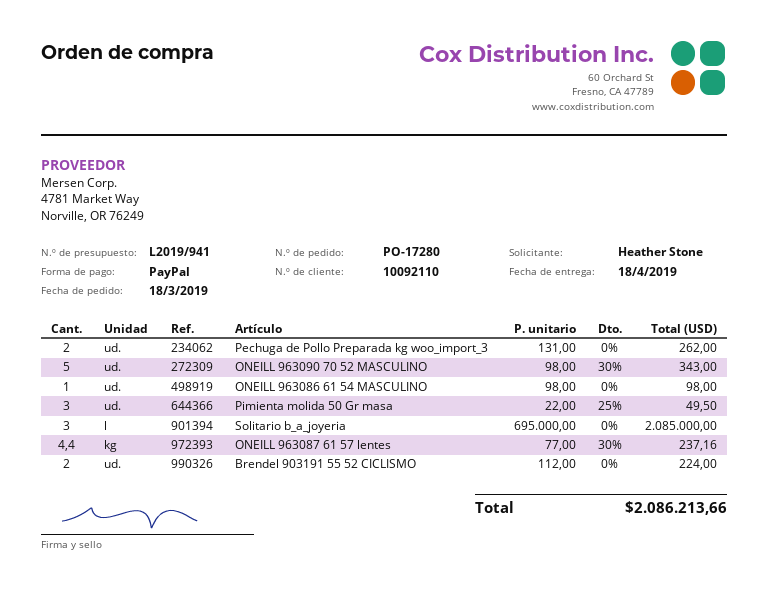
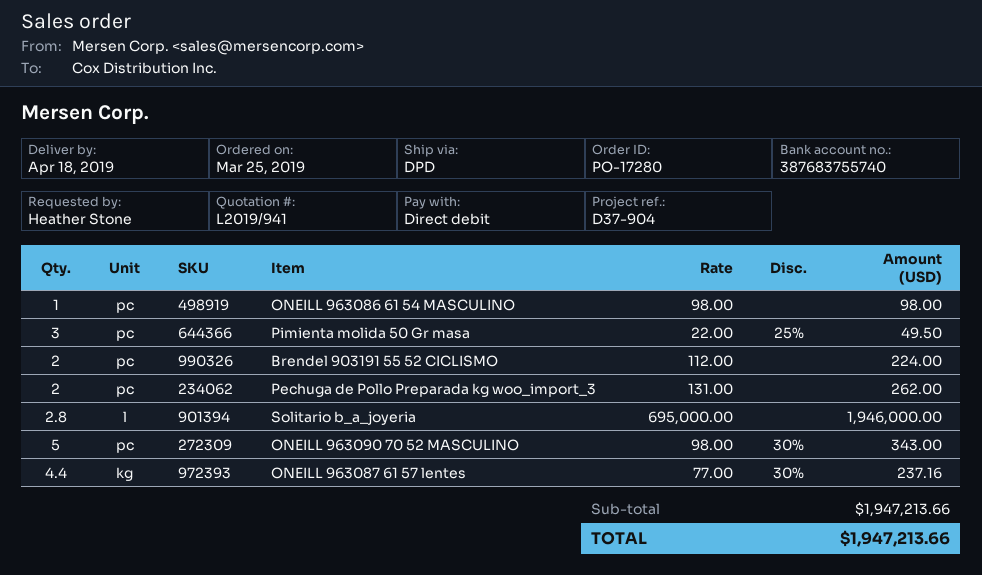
order date: 2019-03-18 -> 2019-03-25
payment method: PayPal -> direct debit
Solitario b_a_joyeria: 3 x 695000.00 = 2085000.00 -> 2.8 x 695000.00 = 1946000.00
total: 2086213.66 -> 1947213.66

